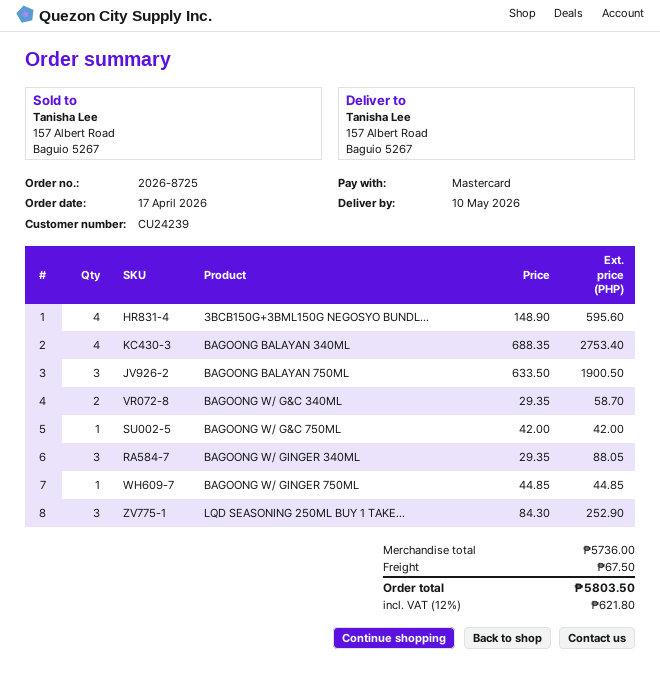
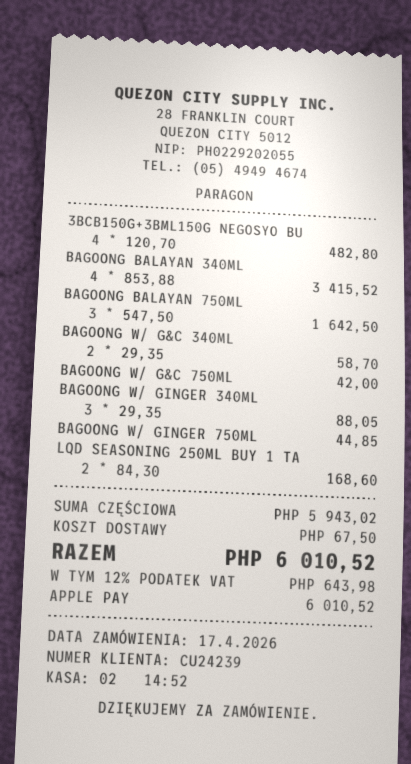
payment method: Mastercard -> Apple Pay
3BCB150G+3BML150G NEGOSYO BUNDL...: 4 x 148.90 = 595.60 -> 4 x 120.70 = 482.80
BAGOONG BALAYAN 340ML: 4 x 688.35 = 2753.40 -> 4 x 853.88 = 3415.52
BAGOONG BALAYAN 750ML: 3 x 633.50 = 1900.50 -> 3 x 547.50 = 1642.50
LQD SEASONING 250ML BUY 1 TAKE...: 3 x 84.30 = 252.90 -> 2 x 84.30 = 168.60
subtotal: 5736.00 -> 5943.02
tax: 12% = 621.80 -> 12% = 643.98
total: 5803.50 -> 6010.52

